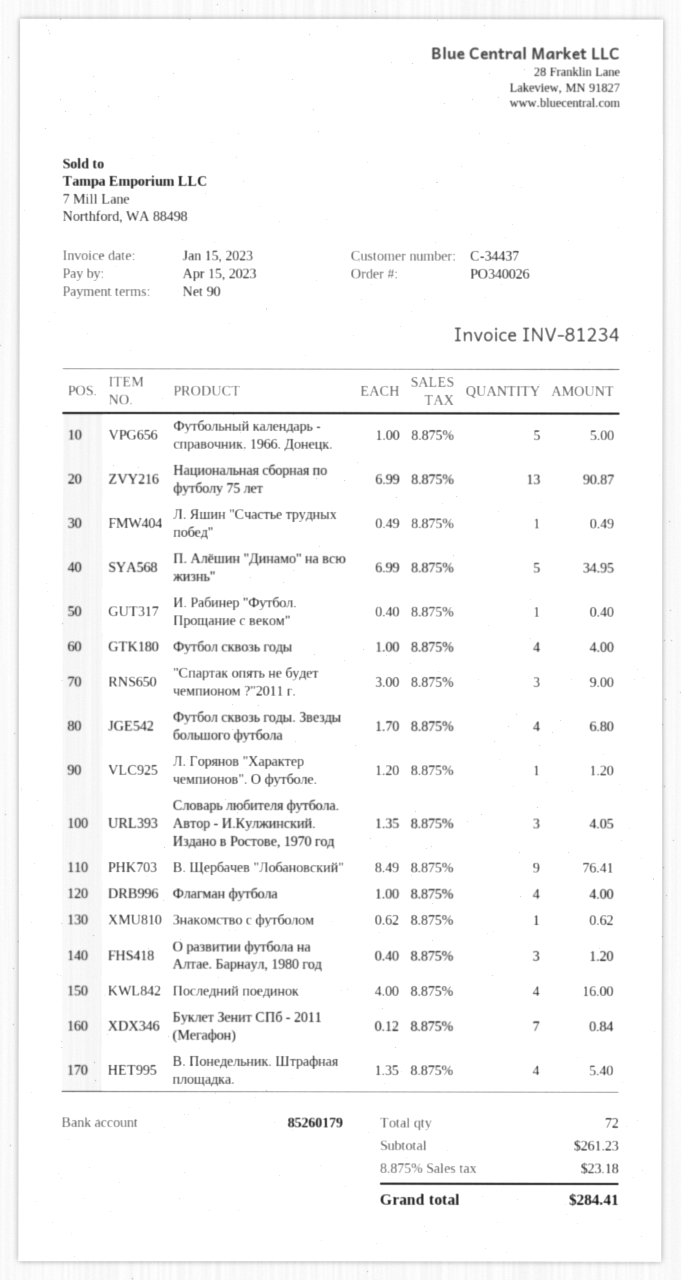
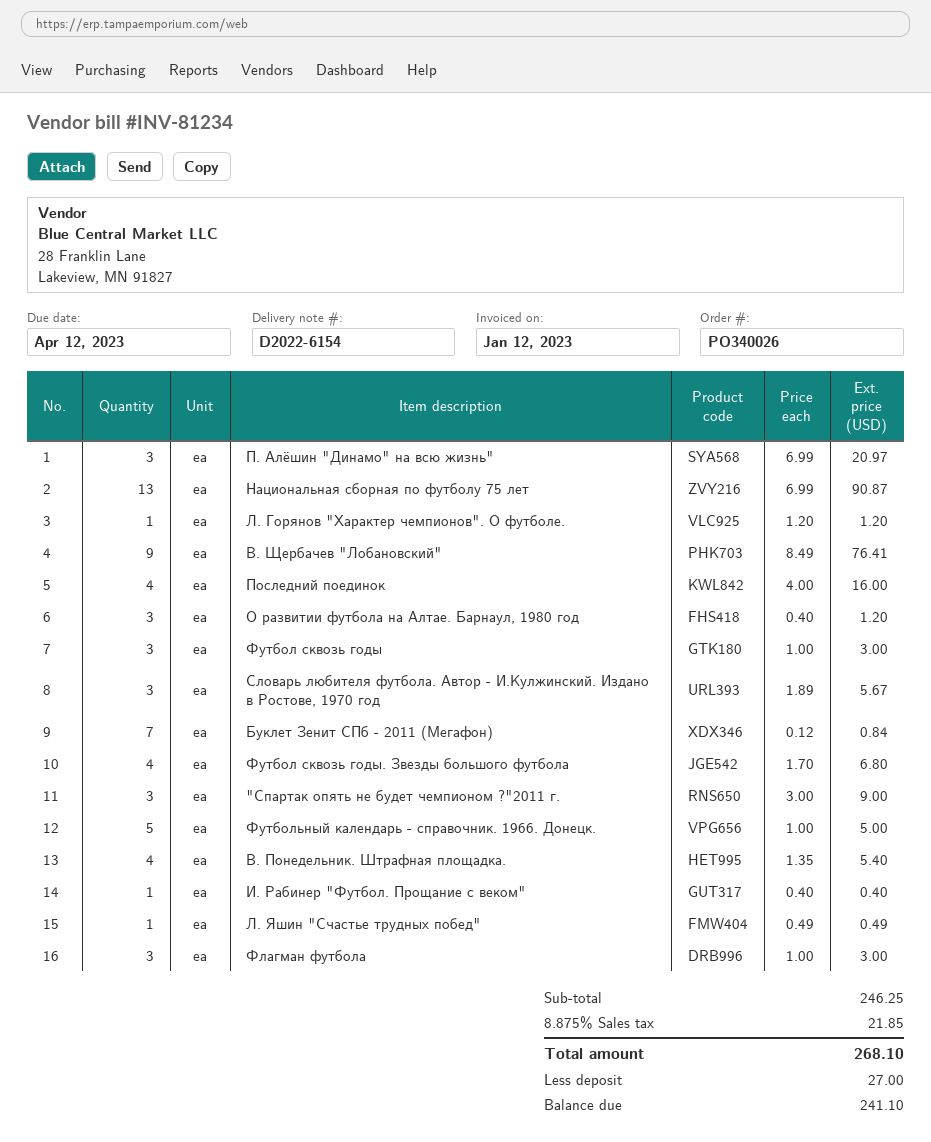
invoice date: 2023-01-15 -> 2023-01-12
due date: 2023-04-15 -> 2023-04-12
П. Алёшин "Динамо" на всю жизнь": 5 x 6.99 = 34.95 -> 3 x 6.99 = 20.97
Футбол сквозь годы: 4 x 1.00 = 4.00 -> 3 x 1.00 = 3.00
Словарь любителя футбола. Автор - И.Кулжинский. Издано в Ростове, 1970 год: 3 x 1.35 = 4.05 -> 3 x 1.89 = 5.67
Флагман футбола: 4 x 1.00 = 4.00 -> 3 x 1.00 = 3.00
Знакомство с футболом: 1 x 0.62 = 0.62 -> none
subtotal: 261.23 -> 246.25
tax: 8.875% = 23.18 -> 8.875% = 21.85
total: 284.41 -> 268.10

